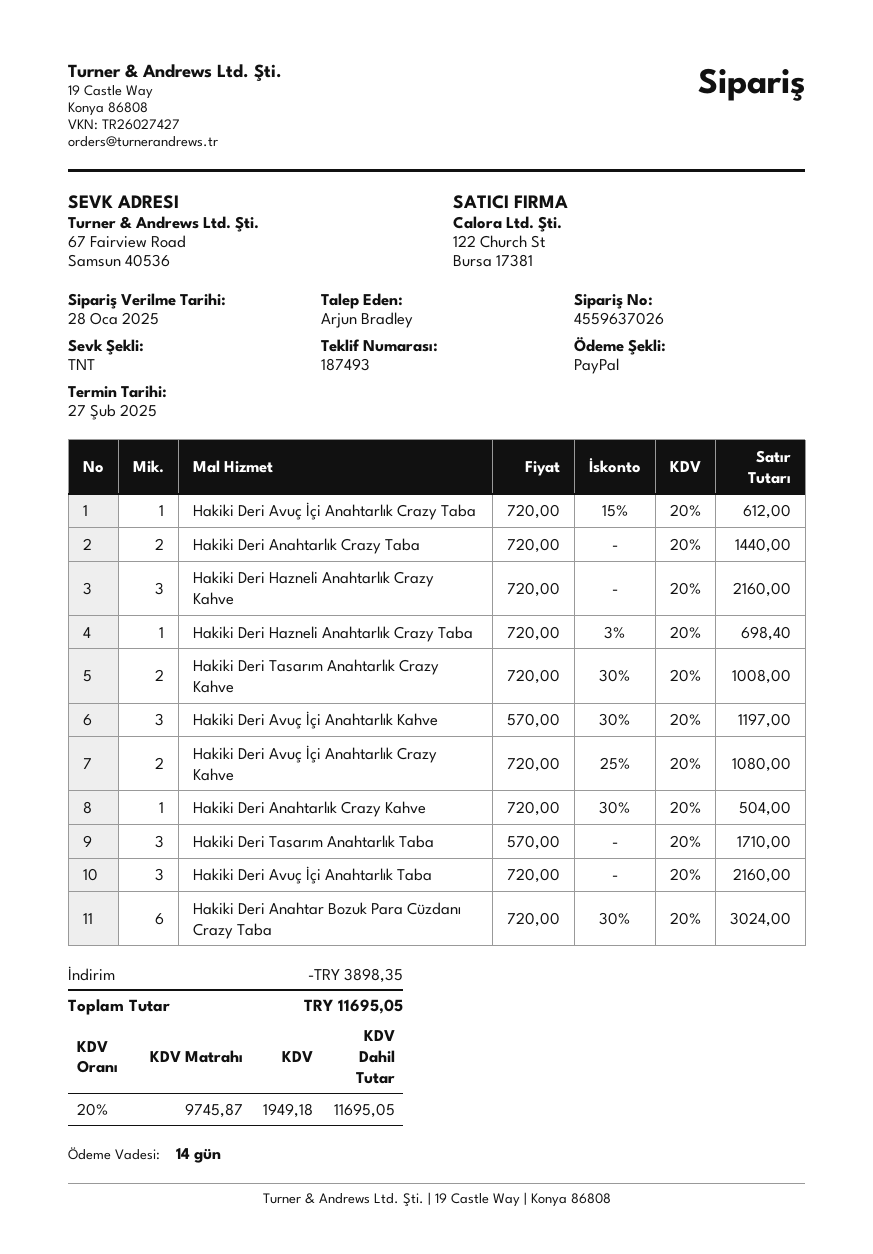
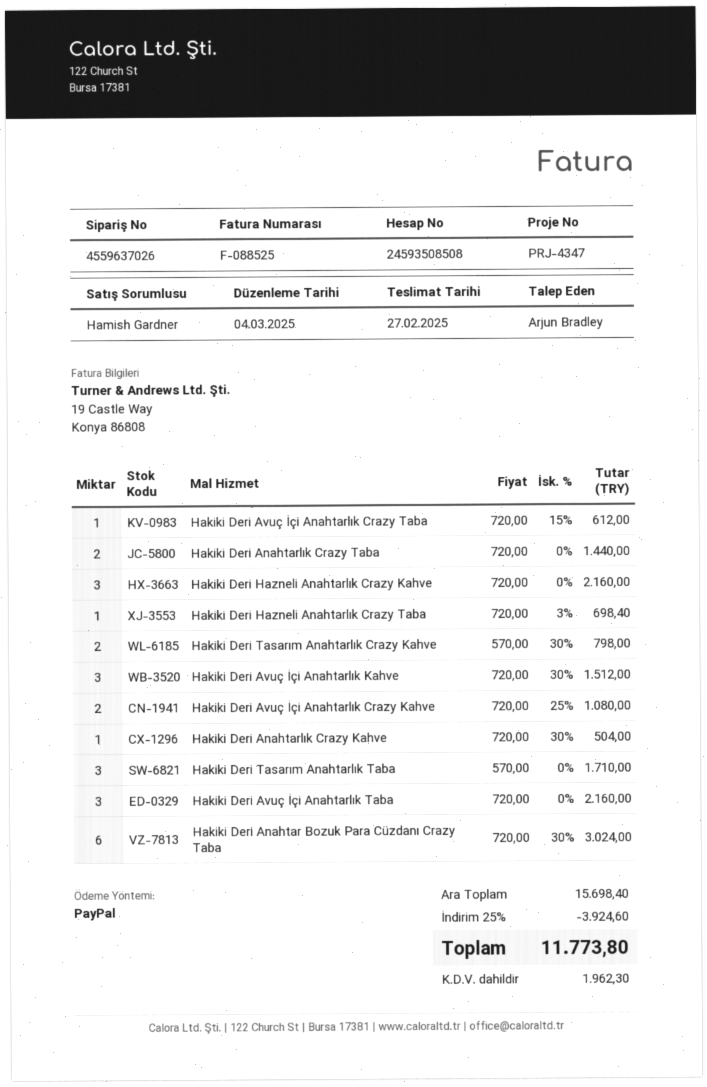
Hakiki Deri Tasarım Anahtarlık Crazy Kahve: 2 x 720.00 - 30% = 1008.00 -> 2 x 570.00 - 30% = 798.00
Hakiki Deri Avuç İçi Anahtarlık Kahve: 3 x 570.00 - 30% = 1197.00 -> 3 x 720.00 - 30% = 1512.00
discount: 3898.35 -> 3924.60
tax: 1949.18 -> 1962.30
total: 11695.05 -> 11773.80

